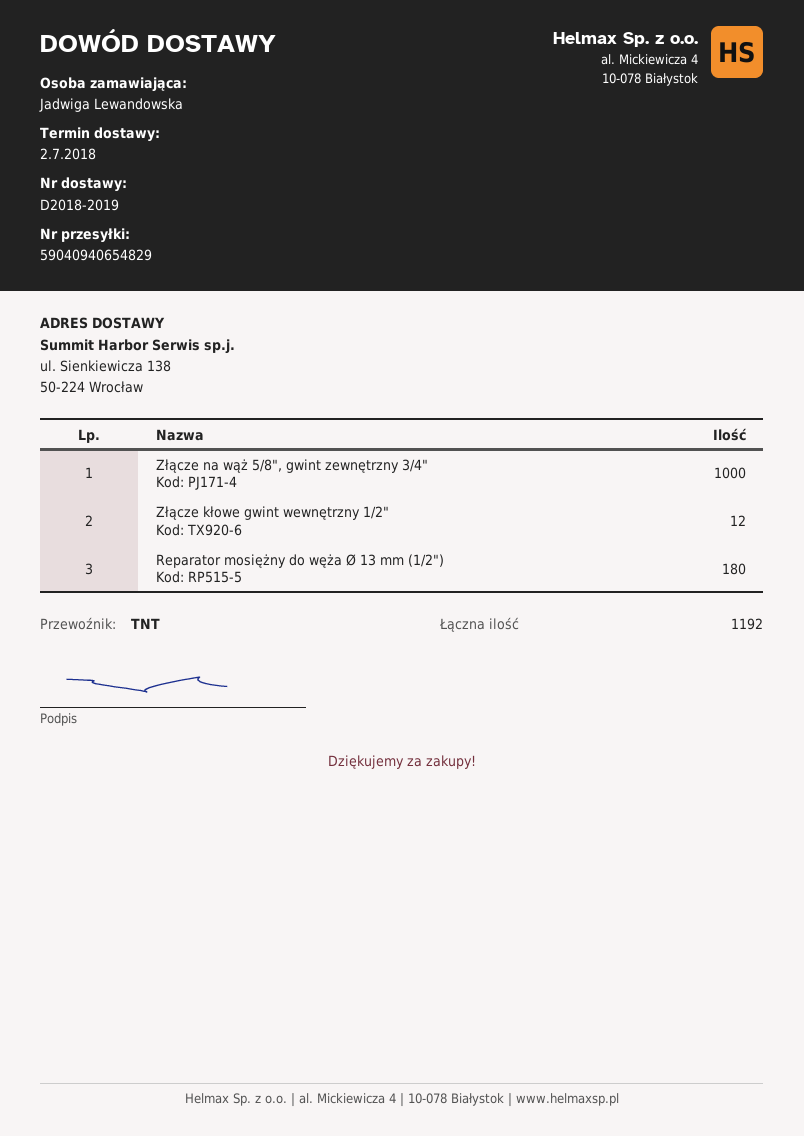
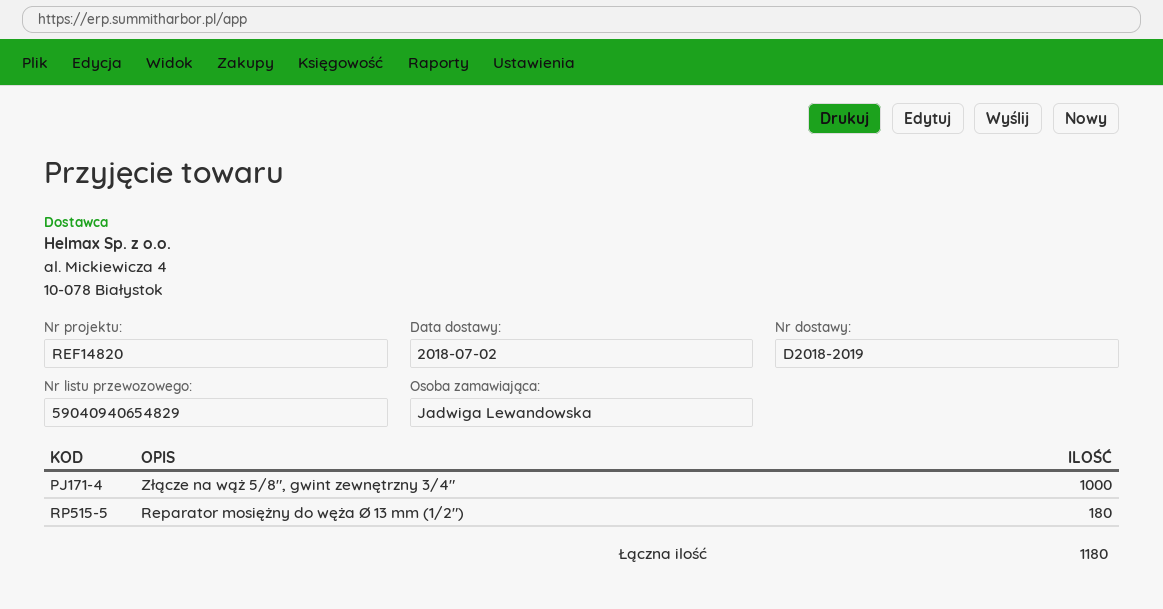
Złącze kłowe gwint wewnętrzny 1/2": 12 -> none
total quantity: 1192 -> 1180

